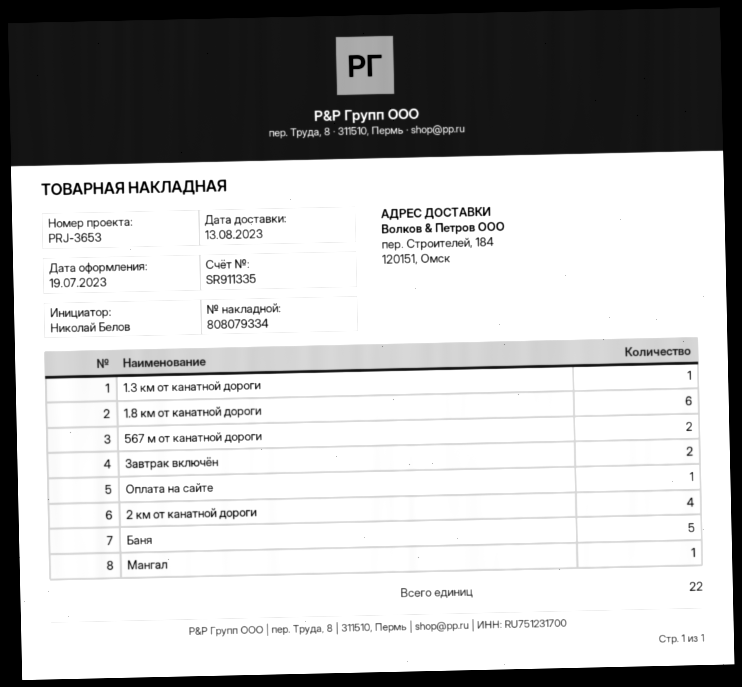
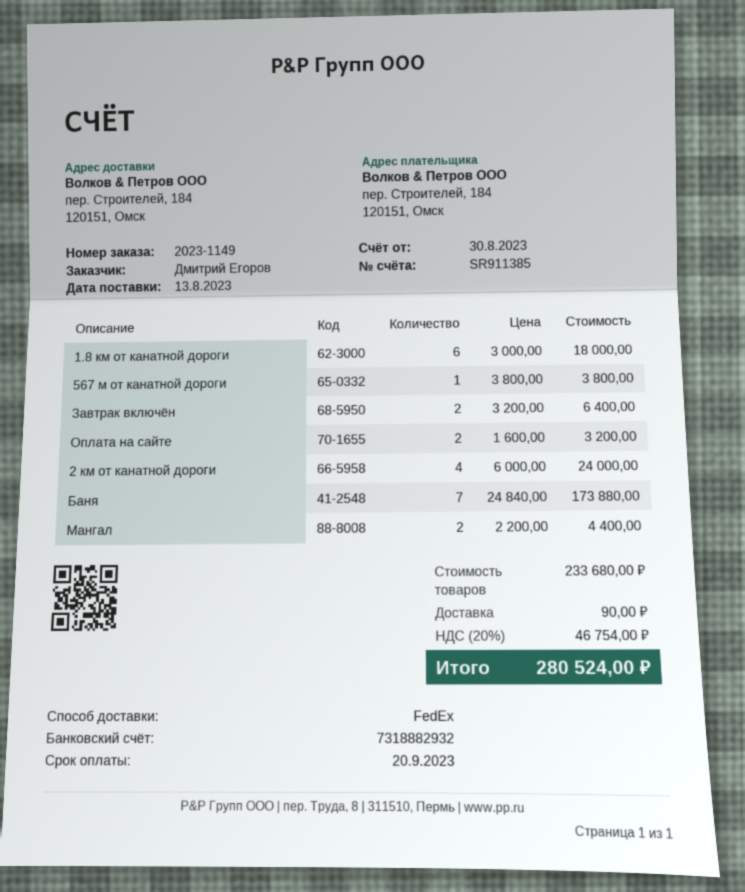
invoice number: SR911335 -> SR911385
ordered by: Николай Белов -> Дмитрий Егоров
1.3 км от канатной дороги: 1 -> none
567 м от канатной дороги: 2 -> 1
Оплата на сайте: 1 -> 2
Баня: 5 -> 7
Мангал: 1 -> 2

